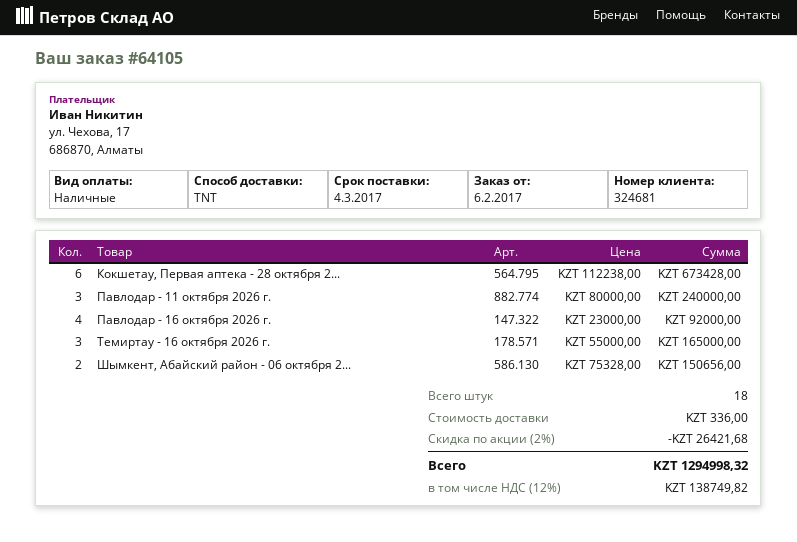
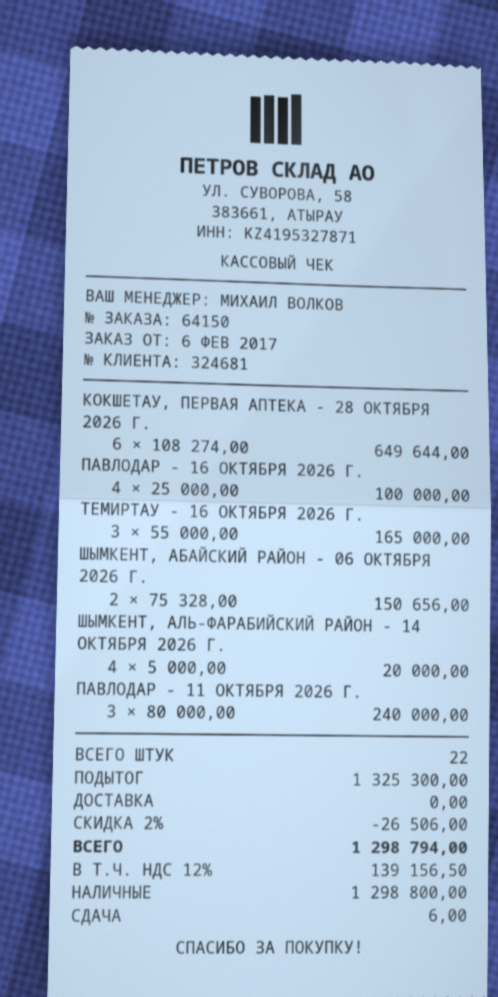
order number: 64105 -> 64150
Кокшетау, Первая аптека - 28 октября 2...: 6 x 112238.00 = 673428.00 -> 6 x 108274.00 = 649644.00
Павлодар - 16 октября 2026 г.: 4 x 23000.00 = 92000.00 -> 4 x 25000.00 = 100000.00
ШЫМКЕНТ, АЛЬ-ФАРАБИЙСКИЙ РАЙОН - 14 ОКТЯБРЯ 2026 Г.: none -> 4 x 5000.00 = 20000.00
total quantity: 18 -> 22
discount: 2% = 26421.68 -> 2% = 26506.00
shipping: 336.00 -> 0.00
tax: 12% = 138749.82 -> 12% = 139156.50
total: 1294998.32 -> 1298794.00

